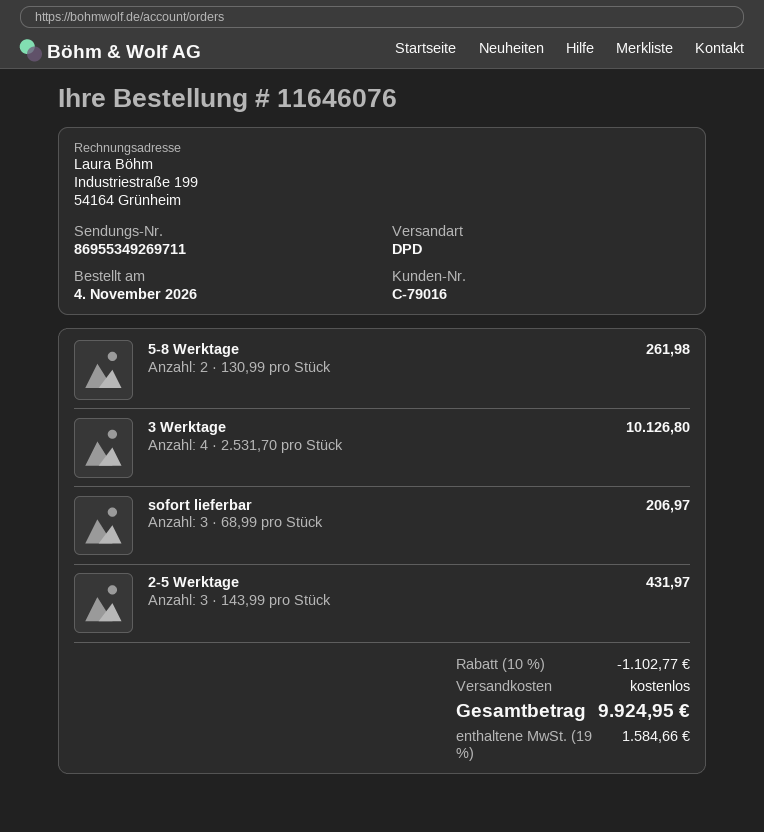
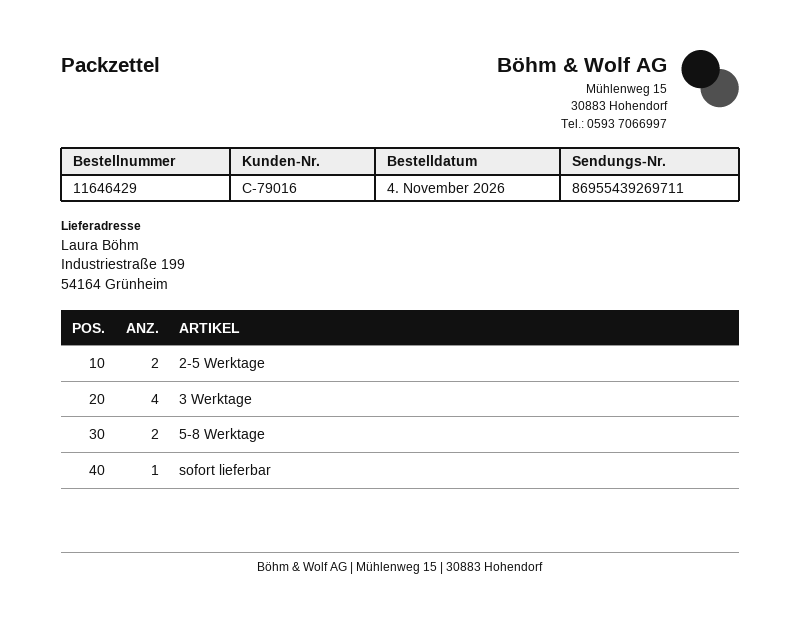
order number: 11646076 -> 11646429
tracking number: 86955349269711 -> 86955439269711
sofort lieferbar: 3 -> 1
2-5 Werktage: 3 -> 2

